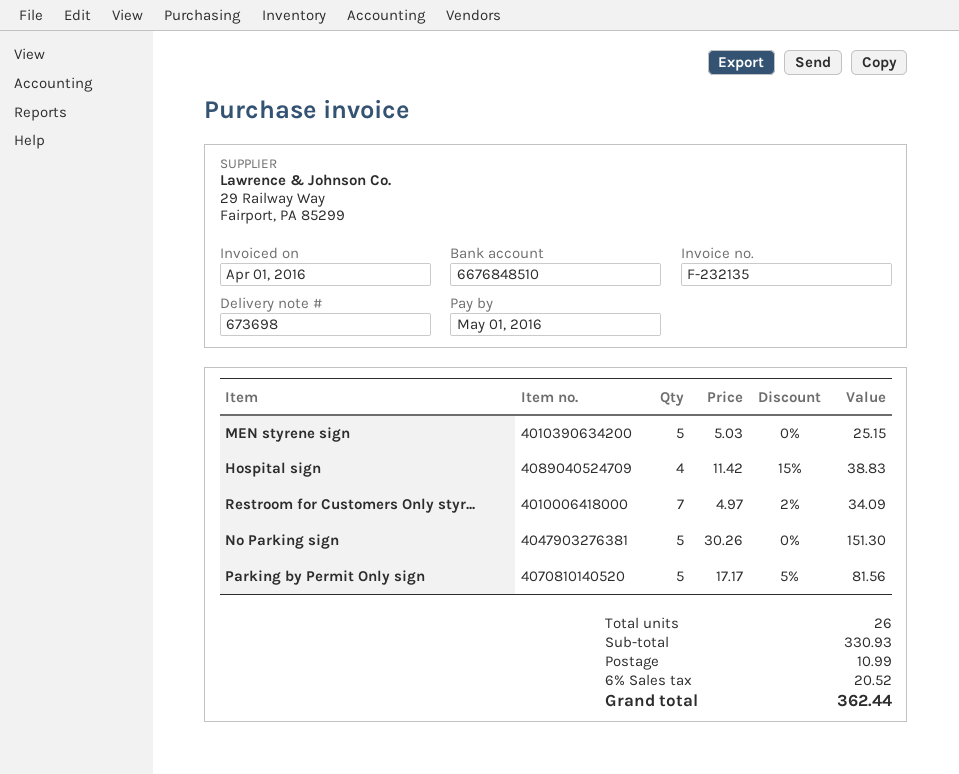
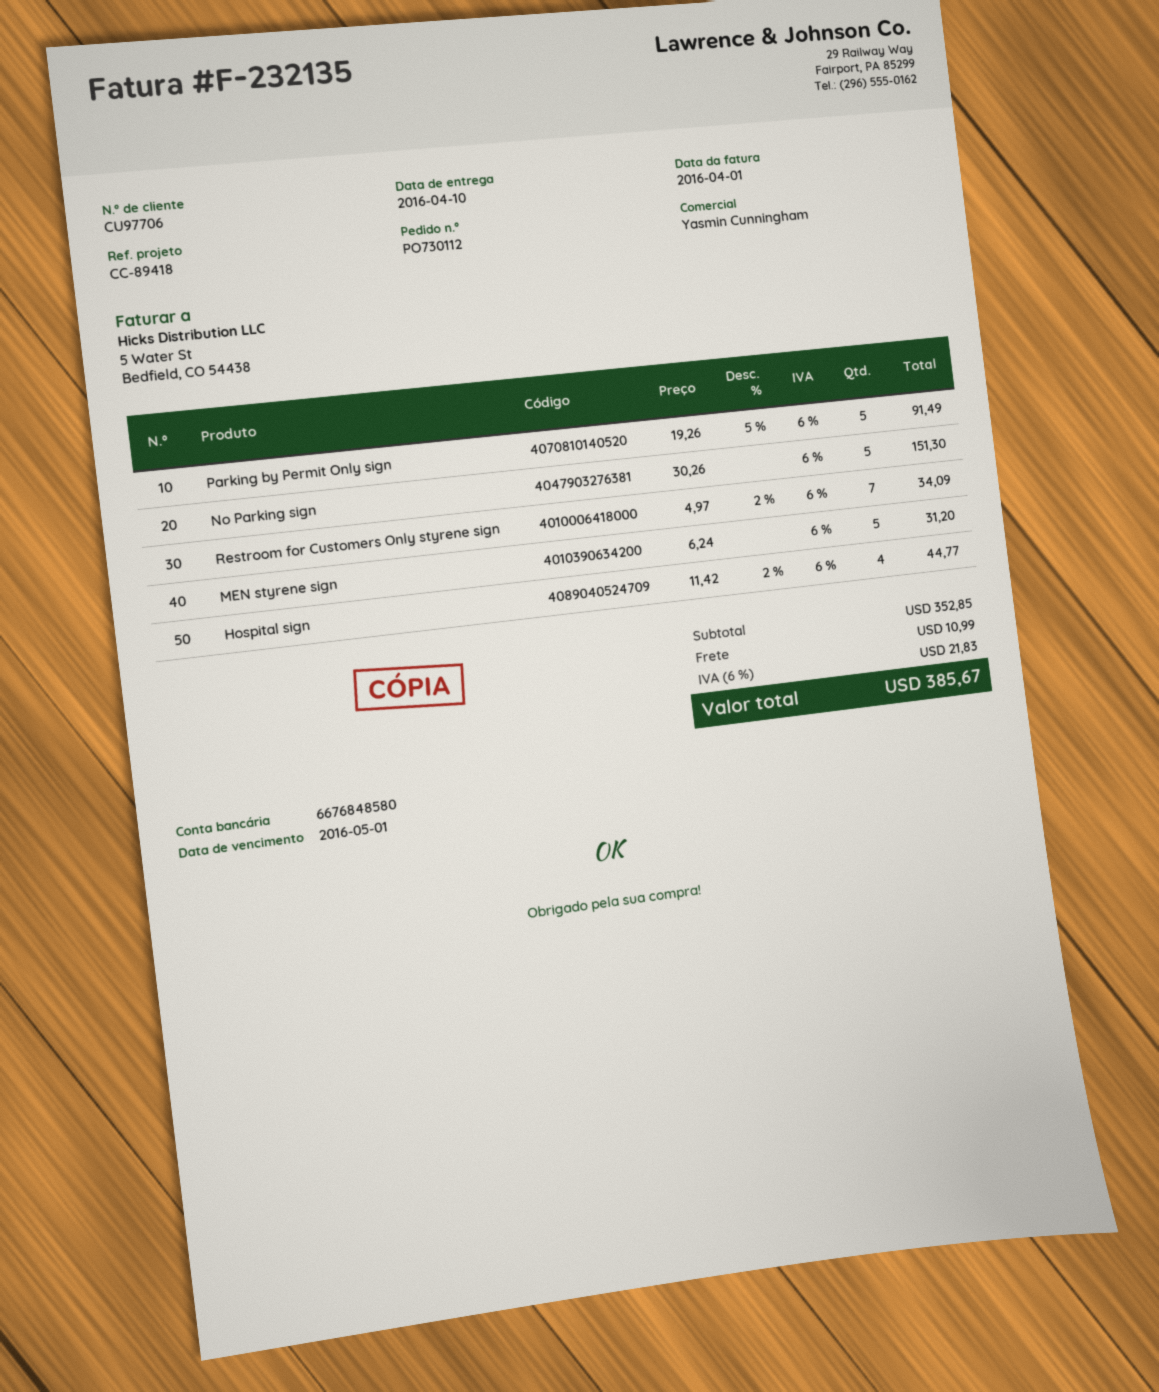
bank account: 6676848510 -> 6676848580
MEN styrene sign: 5 x 5.03 = 25.15 -> 5 x 6.24 = 31.20
Hospital sign: 4 x 11.42 - 15% = 38.83 -> 4 x 11.42 - 2% = 44.77
Parking by Permit Only sign: 5 x 17.17 - 5% = 81.56 -> 5 x 19.26 - 5% = 91.49
subtotal: 330.93 -> 352.85
tax: 6% = 20.52 -> 6% = 21.83
total: 362.44 -> 385.67

